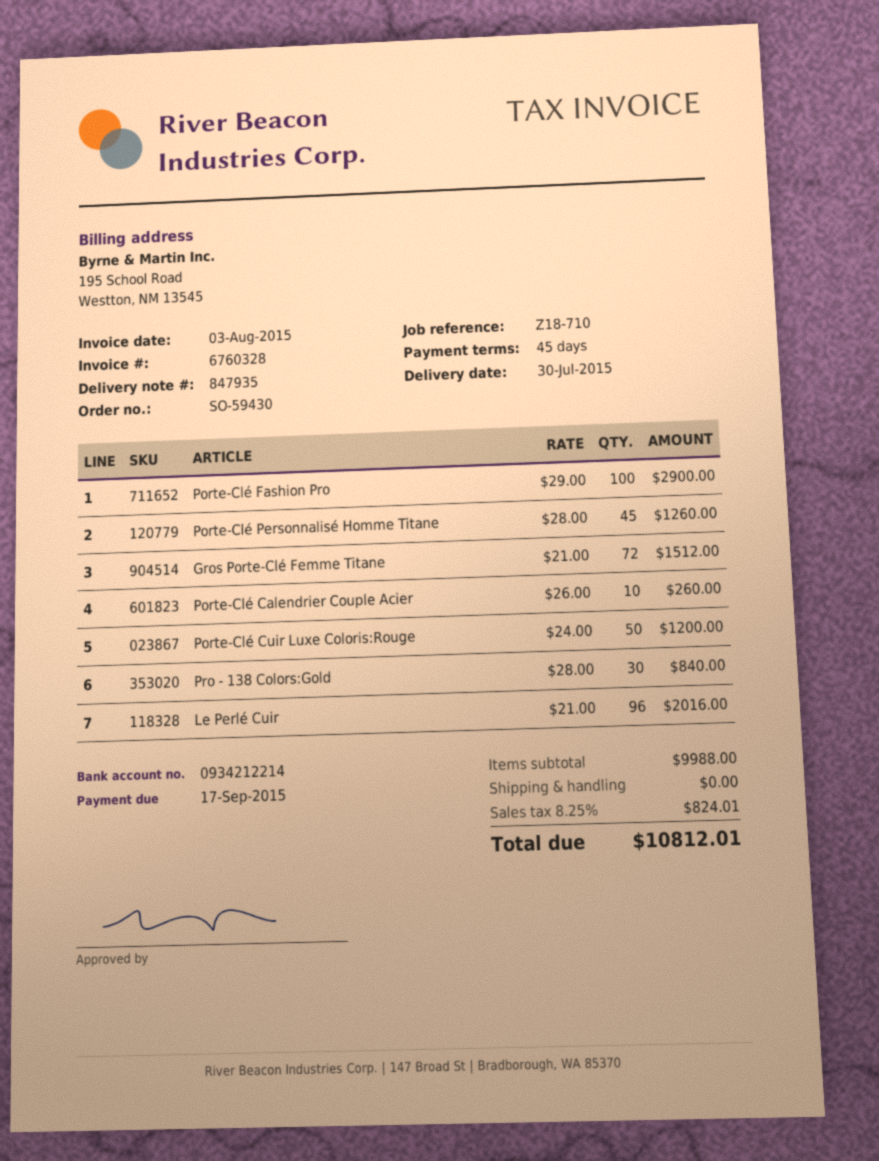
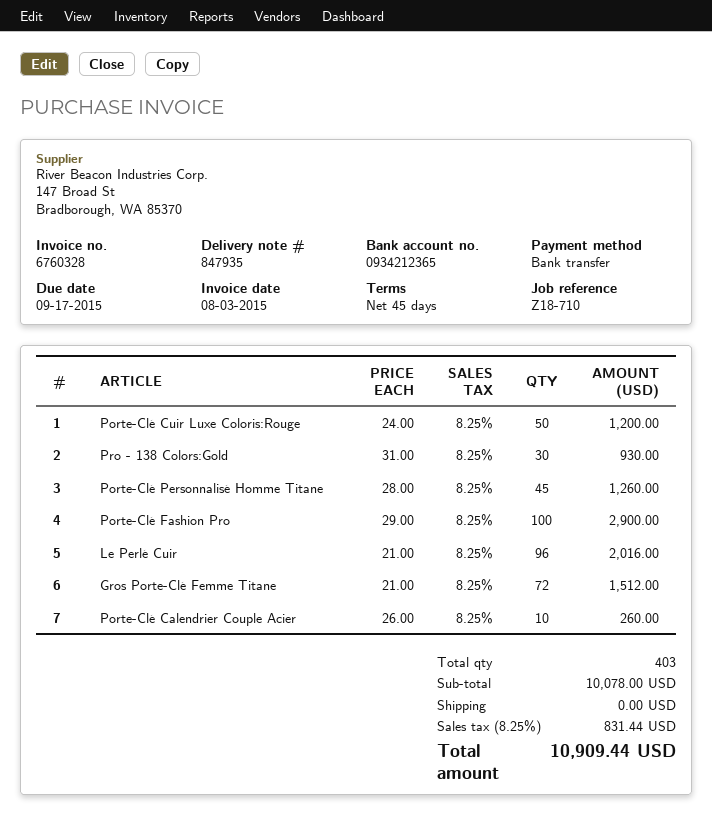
bank account: 0934212214 -> 0934212365
Pro - 138 Colors:Gold: 30 x 28.00 = 840.00 -> 30 x 31.00 = 930.00
subtotal: 9988.00 -> 10078.00
tax: 8.25% = 824.01 -> 8.25% = 831.44
total: 10812.01 -> 10909.44

